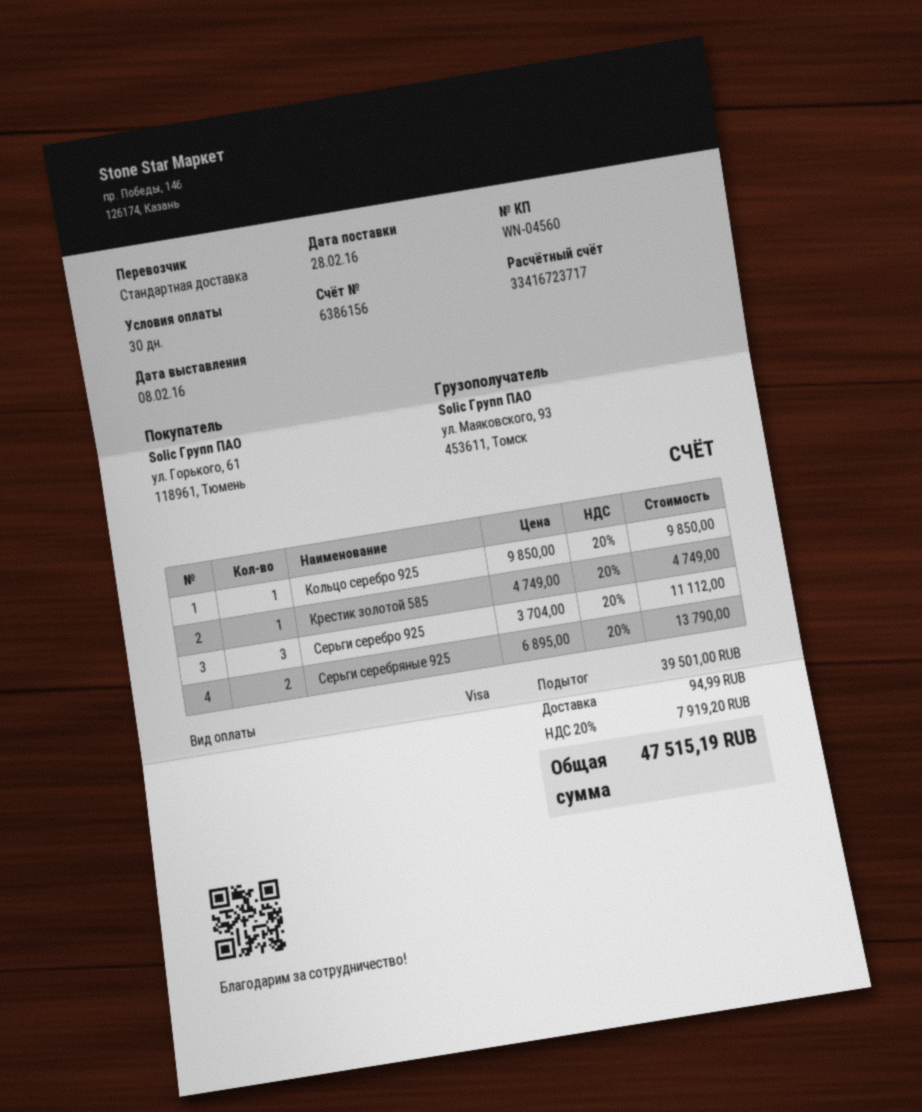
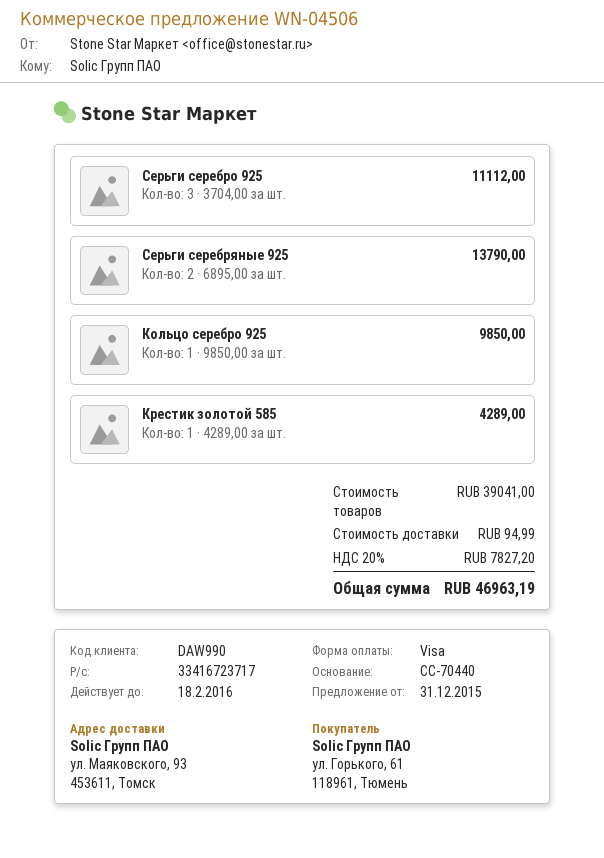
quote number: WN-04560 -> WN-04506
Крестик золотой 585: 1 x 4749.00 = 4749.00 -> 1 x 4289.00 = 4289.00
subtotal: 39501.00 -> 39041.00
tax: 20% = 7919.20 -> 20% = 7827.20
total: 47515.19 -> 46963.19

